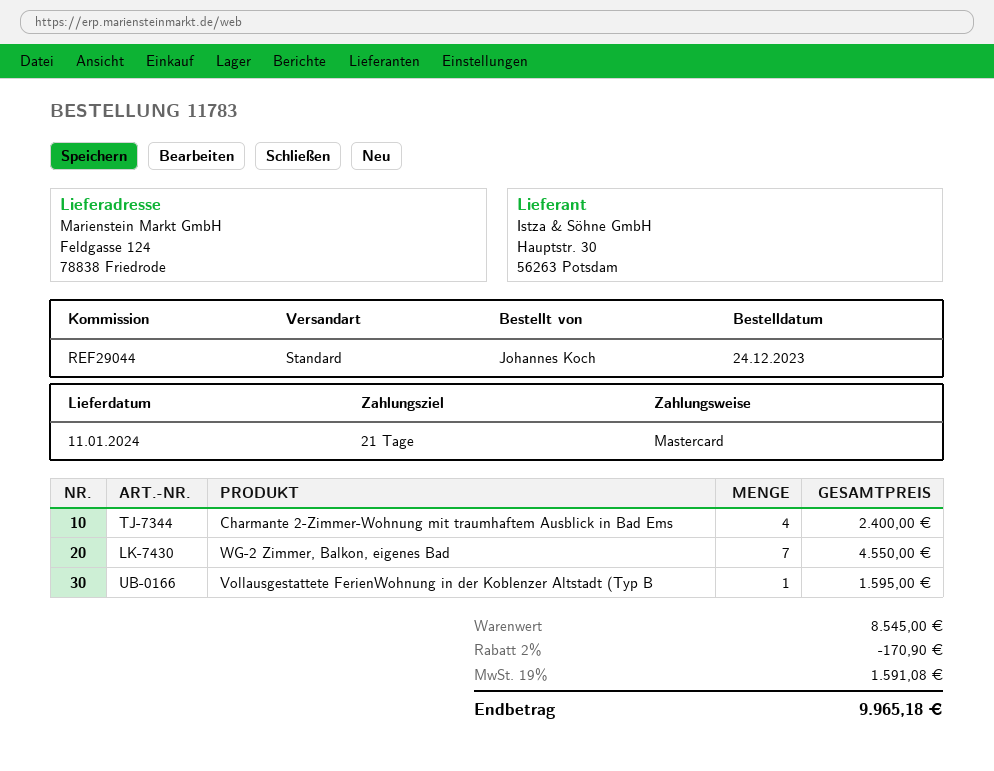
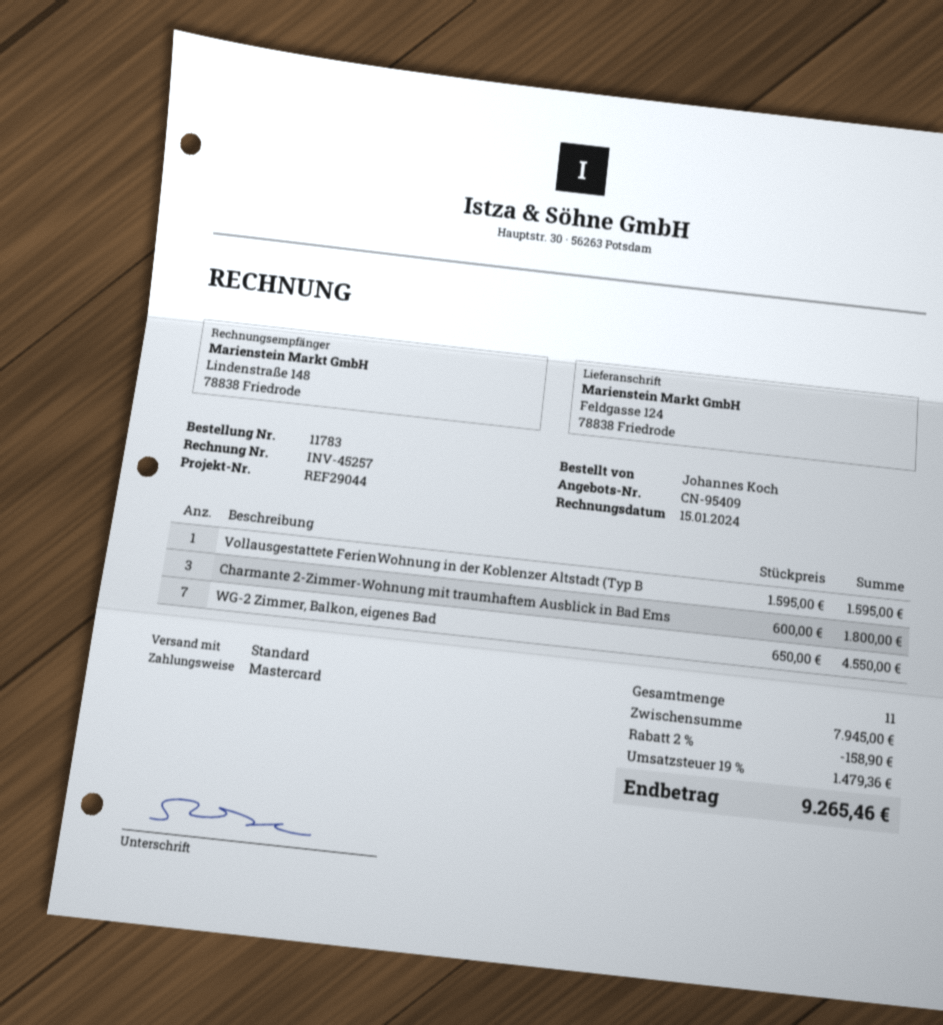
Charmante 2-Zimmer-Wohnung mit traumhaftem Ausblick in Bad Ems: 4 for 2400.00 -> 3 for 1800.00
subtotal: 8545.00 -> 7945.00
discount: 2% = 170.90 -> 2% = 158.90
tax: 19% = 1591.08 -> 19% = 1479.36
total: 9965.18 -> 9265.46

